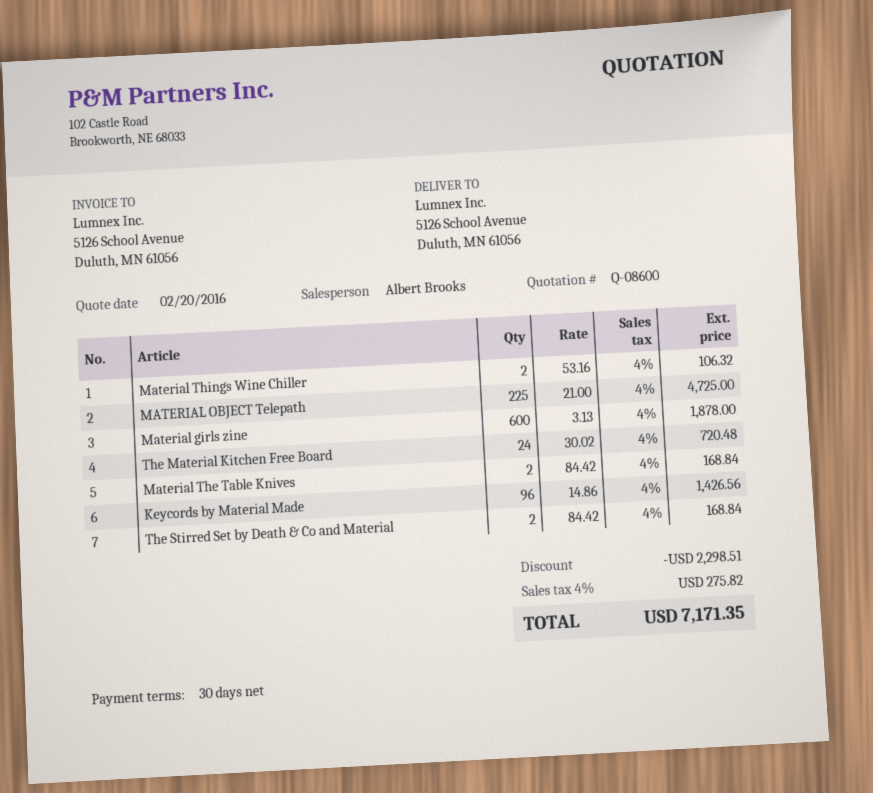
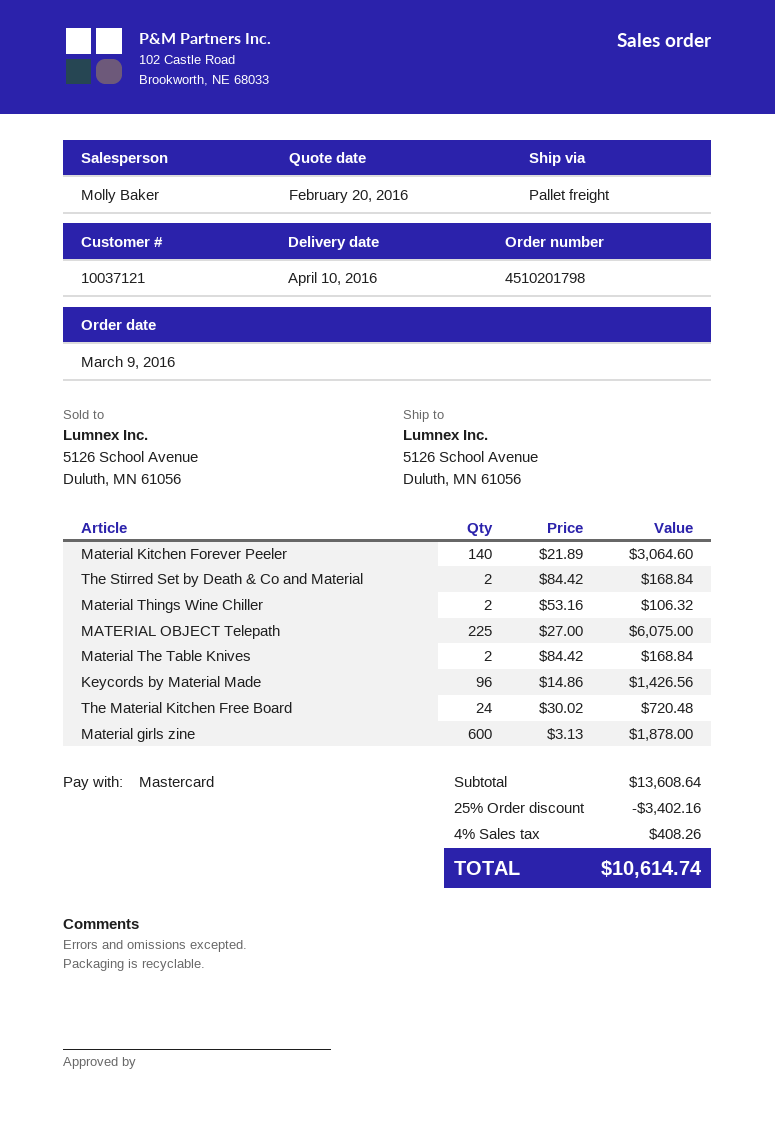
sales rep: Albert Brooks -> Molly Baker
MATERIAL OBJECT Telepath: 225 x 21.00 = 4725.00 -> 225 x 27.00 = 6075.00
Material Kitchen Forever Peeler: none -> 140 x 21.89 = 3064.60
discount: 2298.51 -> 3402.16
tax: 4% = 275.82 -> 4% = 408.26
total: 7171.35 -> 10614.74

